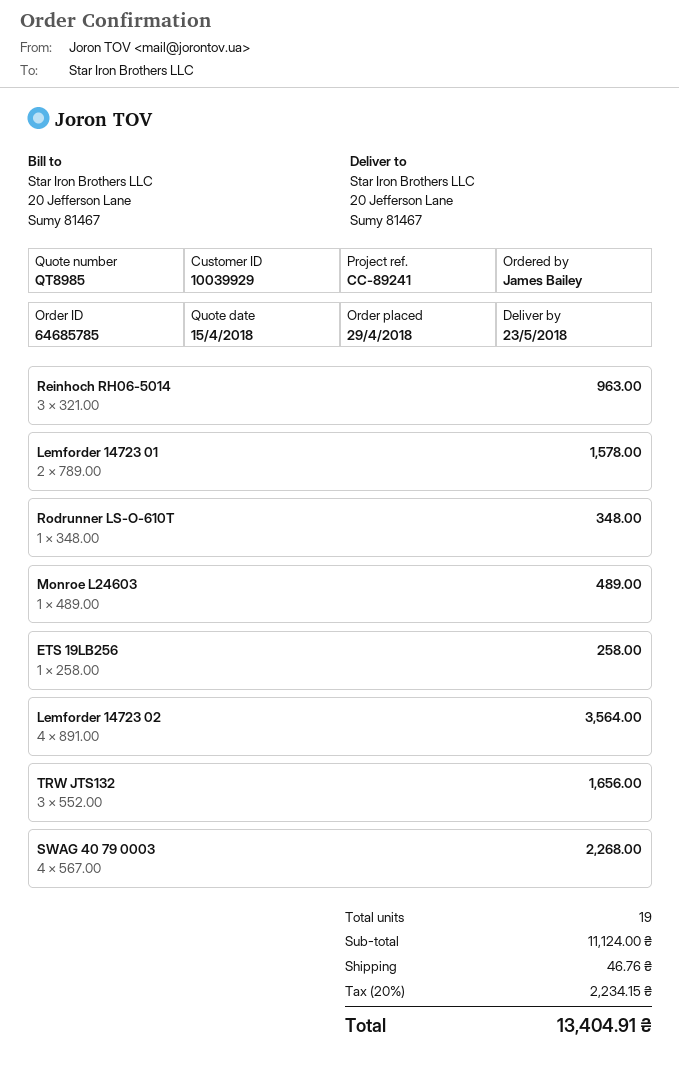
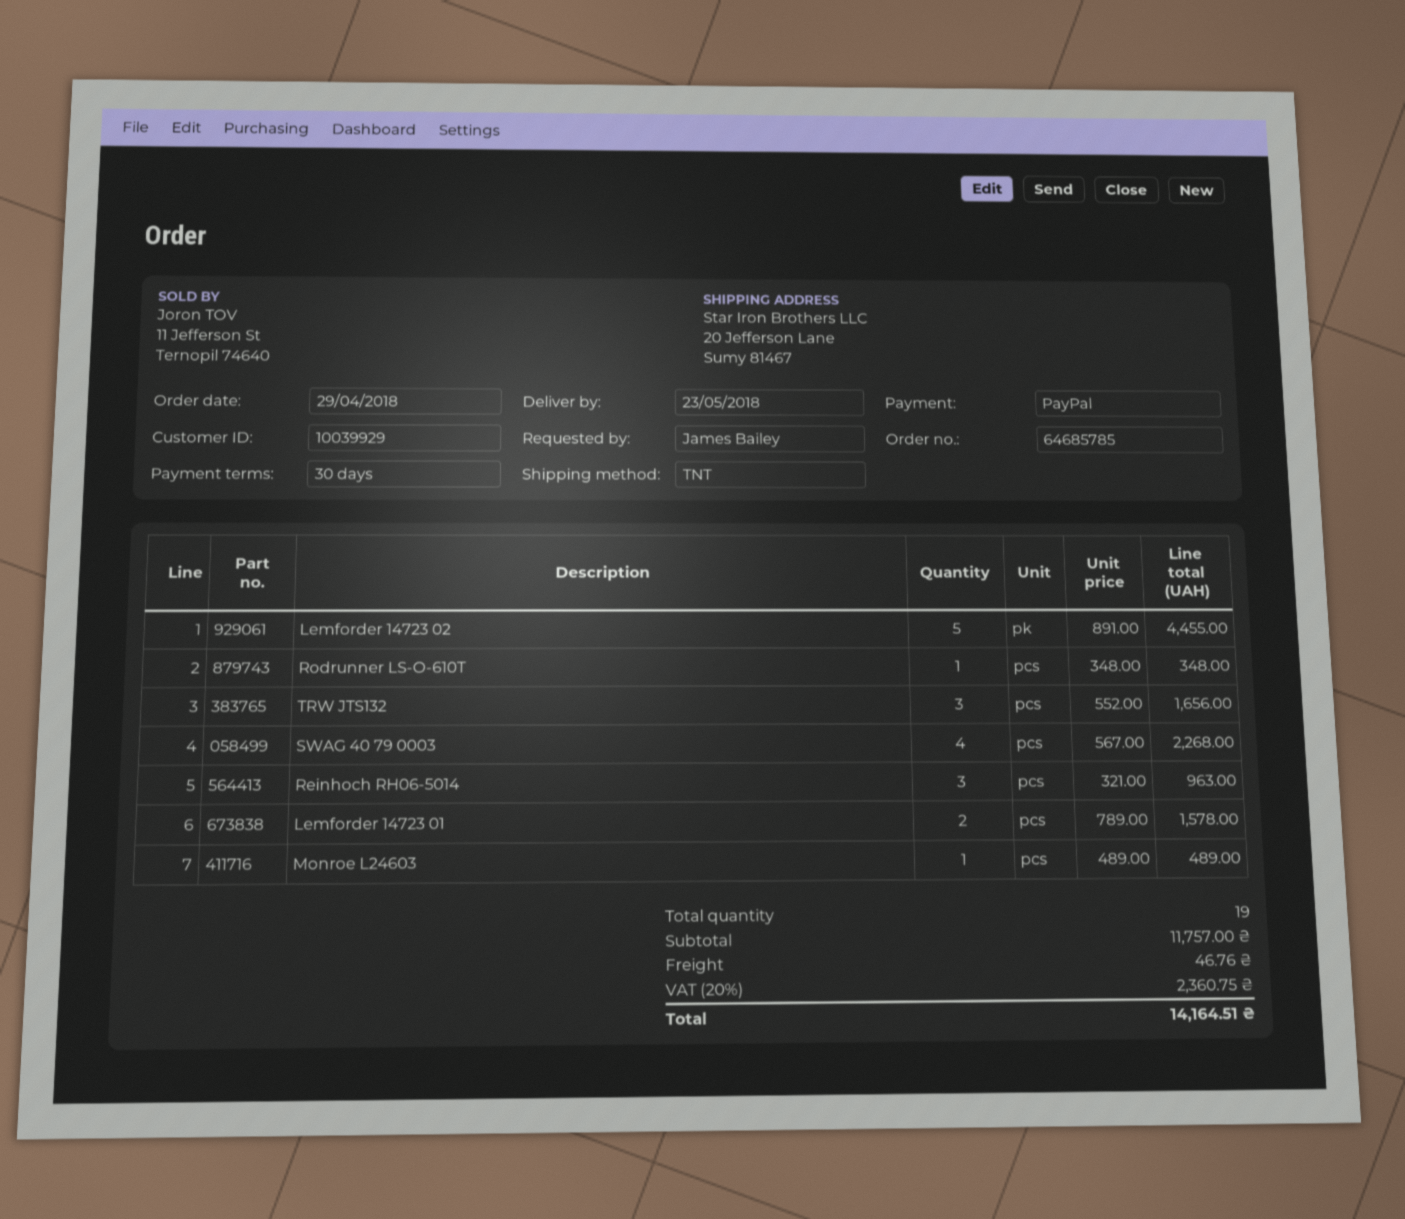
ETS 19LB256: 1 x 258.00 = 258.00 -> none
Lemforder 14723 02: 4 x 891.00 = 3564.00 -> 5 x 891.00 = 4455.00
subtotal: 11124.00 -> 11757.00
tax: 20% = 2234.15 -> 20% = 2360.75
total: 13404.91 -> 14164.51

